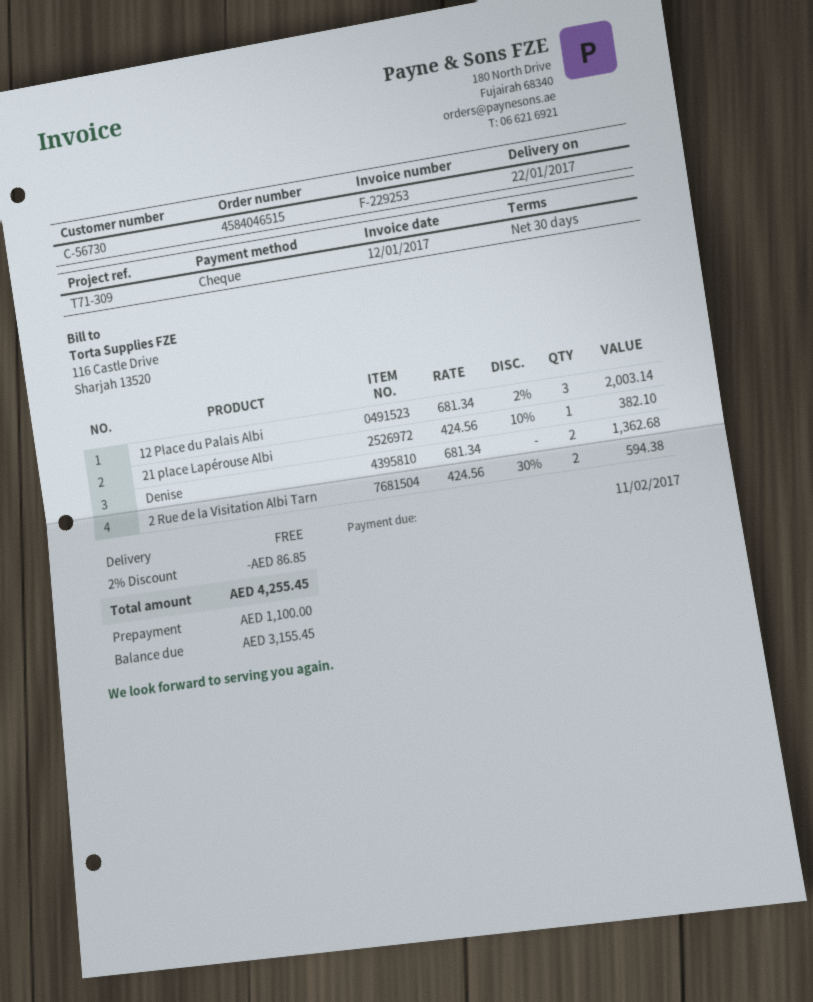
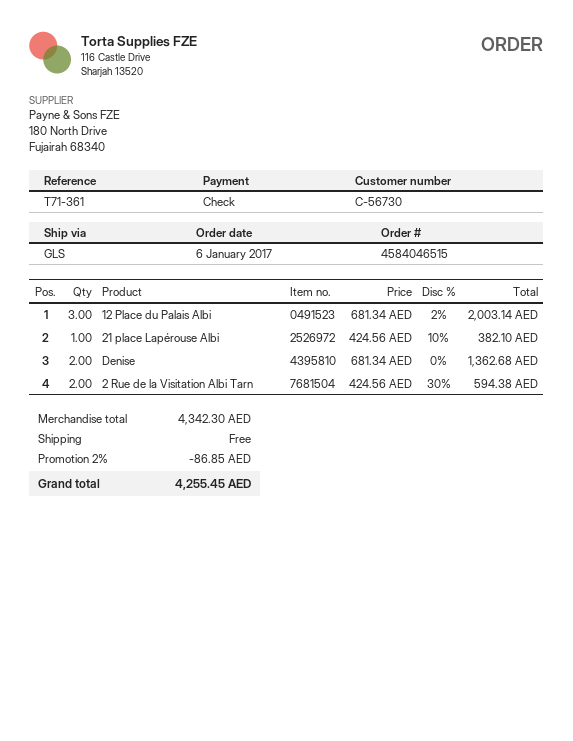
reference: T71-309 -> T71-361

